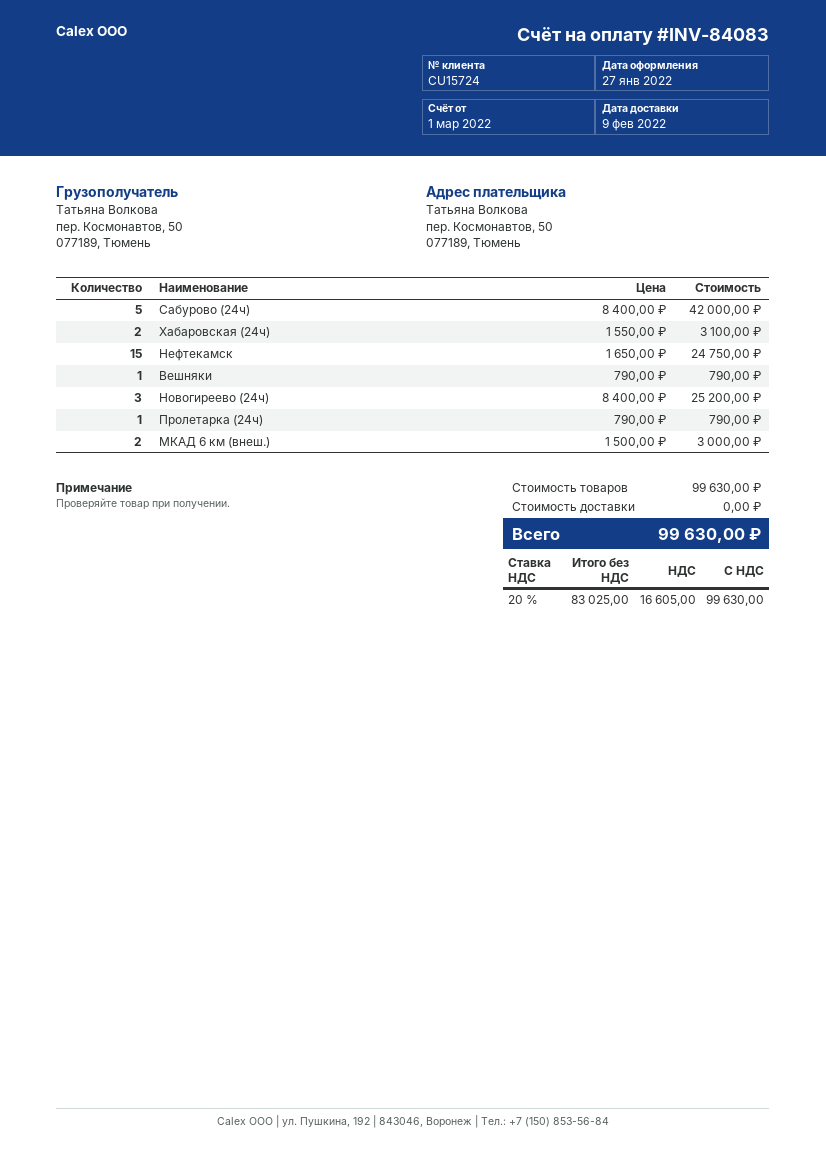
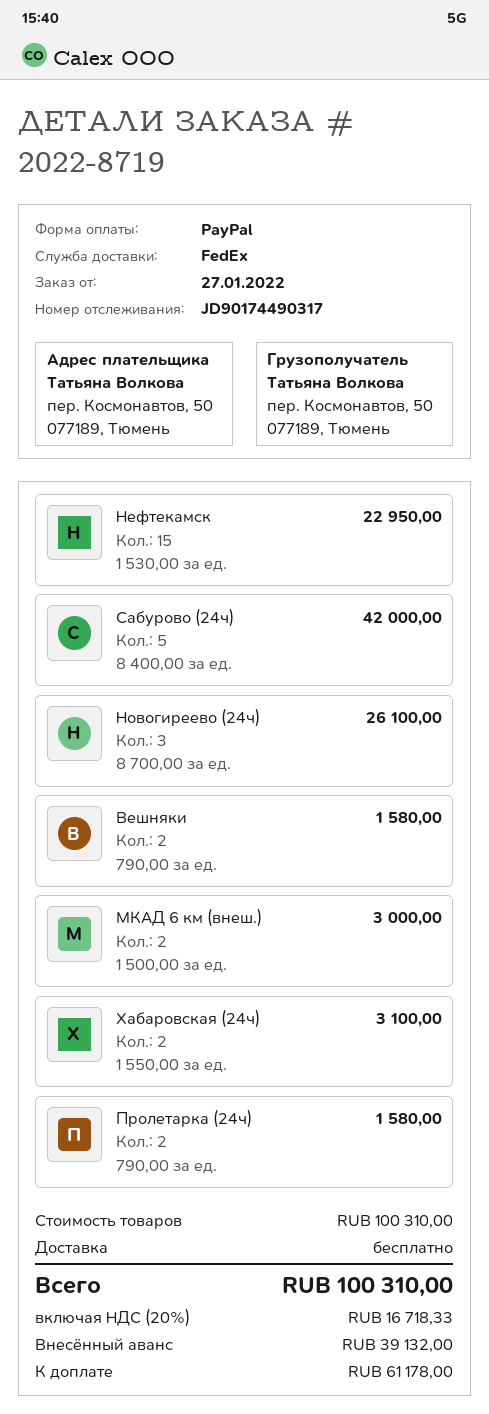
Нефтекамск: 15 x 1650.00 = 24750.00 -> 15 x 1530.00 = 22950.00
Вешняки: 1 x 790.00 = 790.00 -> 2 x 790.00 = 1580.00
Новогиреево (24ч): 3 x 8400.00 = 25200.00 -> 3 x 8700.00 = 26100.00
Пролетарка (24ч): 1 x 790.00 = 790.00 -> 2 x 790.00 = 1580.00
subtotal: 99630.00 -> 100310.00
tax: 20% = 16605.00 -> 20% = 16718.33
total: 99630.00 -> 100310.00

